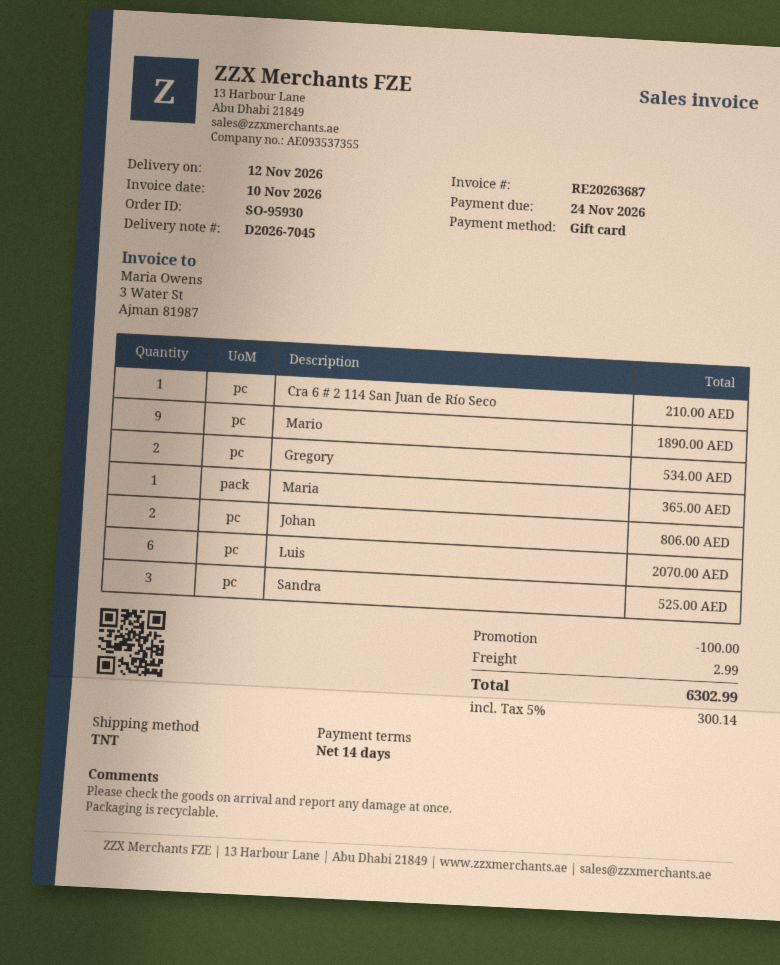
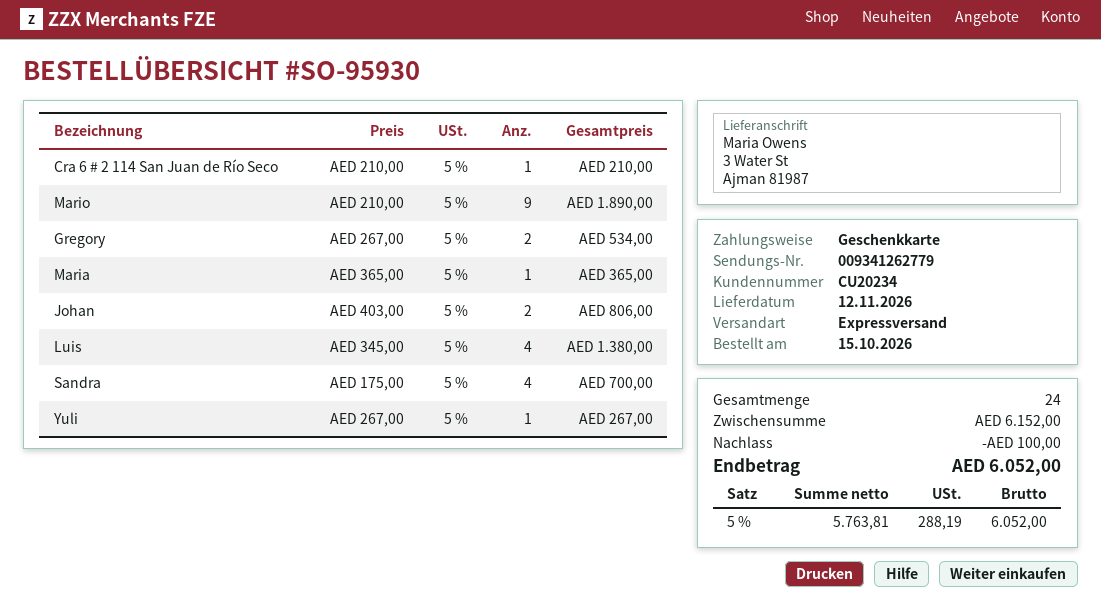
shipping method: TNT -> express
Luis: 6 for 2070.00 -> 4 for 1380.00
Sandra: 3 for 525.00 -> 4 for 700.00
Yuli: none -> 1 for 267.00
shipping: 2.99 -> none
tax: 5% = 300.14 -> 5% = 288.19
total: 6302.99 -> 6052.00

